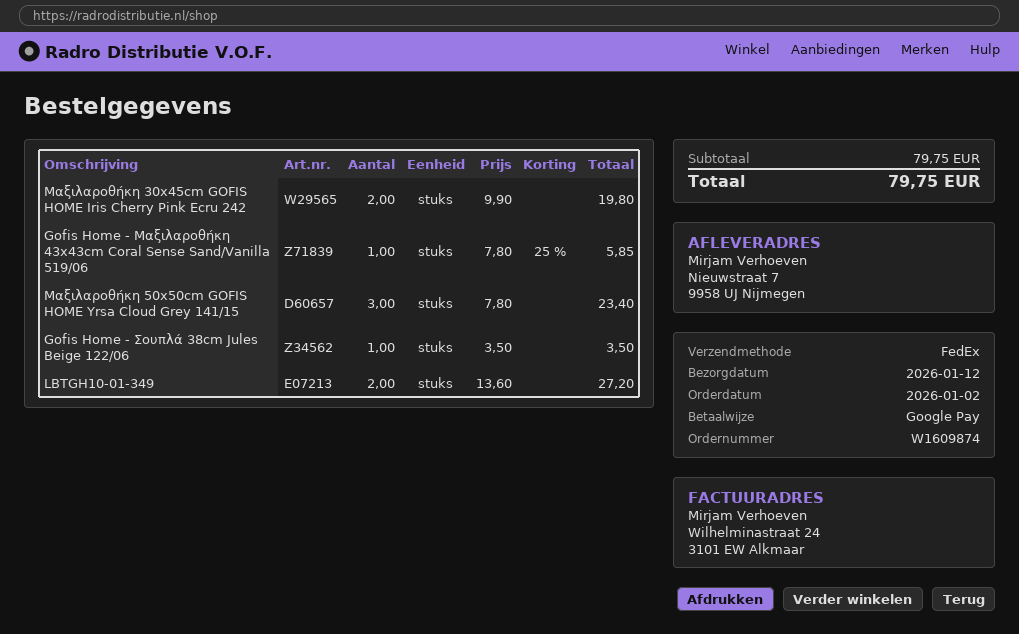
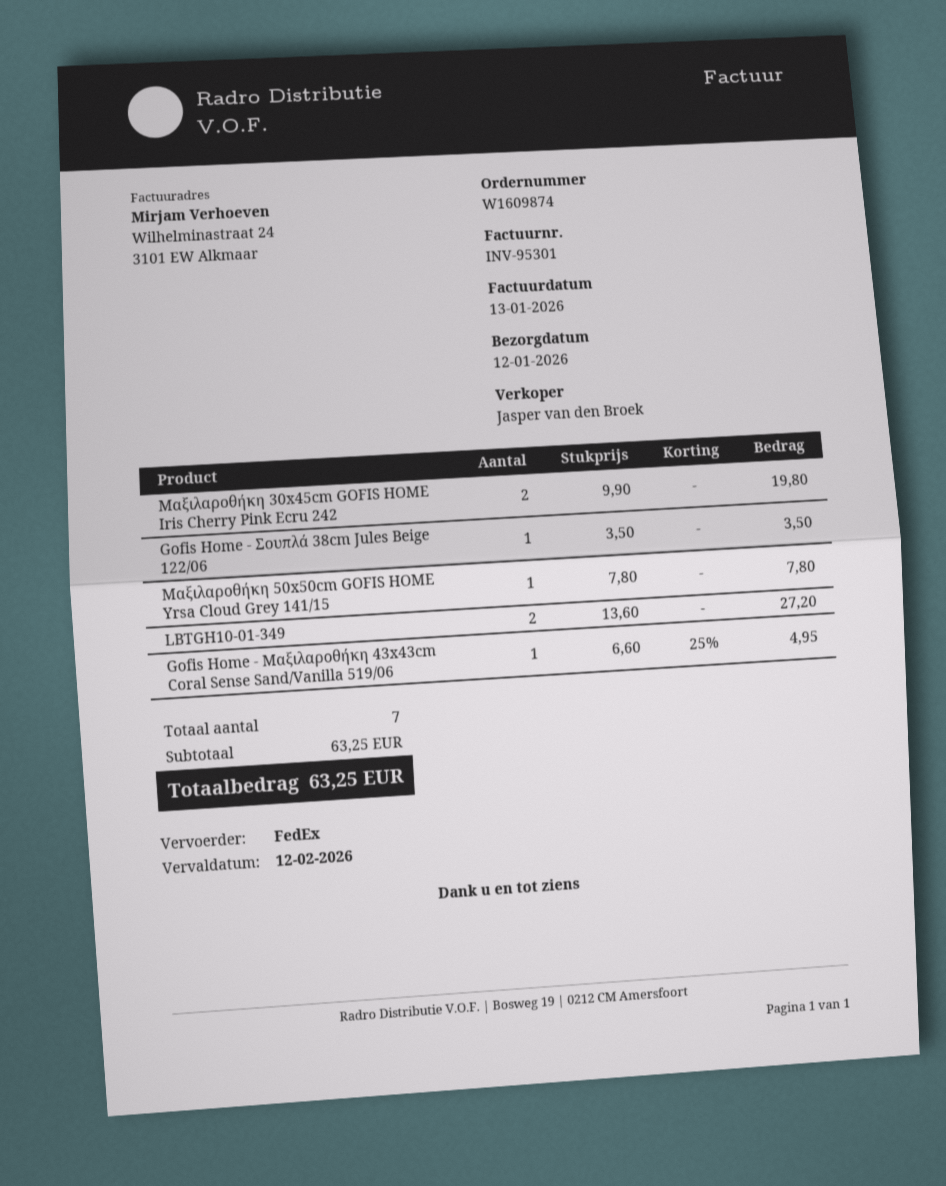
Gofis Home - Μαξιλαροθήκη 43x43cm Coral Sense Sand/Vanilla 519/06: 1 x 7.80 - 25% = 5.85 -> 1 x 6.60 - 25% = 4.95
Μαξιλαροθήκη 50x50cm GOFIS HOME Yrsa Cloud Grey 141/15: 3 x 7.80 = 23.40 -> 1 x 7.80 = 7.80
subtotal: 79.75 -> 63.25
total: 79.75 -> 63.25

